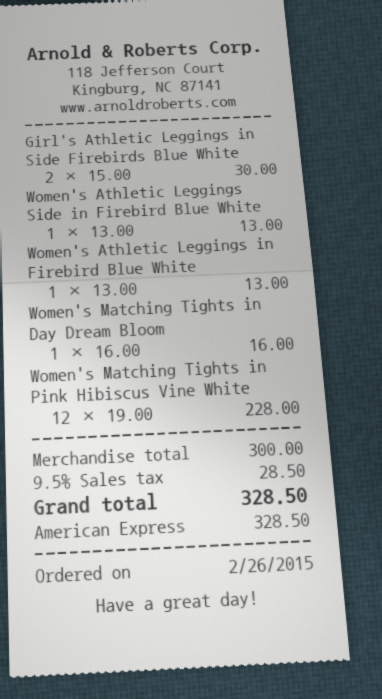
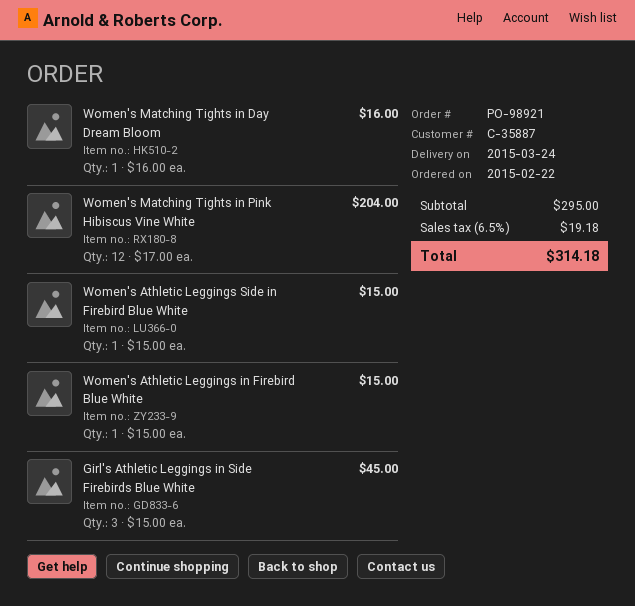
order date: 2015-02-26 -> 2015-02-22
Girl's Athletic Leggings in Side Firebirds Blue White: 2 x 15.00 = 30.00 -> 3 x 15.00 = 45.00
Women's Athletic Leggings Side in Firebird Blue White: 1 x 13.00 = 13.00 -> 1 x 15.00 = 15.00
Women's Athletic Leggings in Firebird Blue White: 1 x 13.00 = 13.00 -> 1 x 15.00 = 15.00
Women's Matching Tights in Pink Hibiscus Vine White: 12 x 19.00 = 228.00 -> 12 x 17.00 = 204.00
subtotal: 300.00 -> 295.00
tax: 9.5% = 28.50 -> 6.5% = 19.18
total: 328.50 -> 314.18

